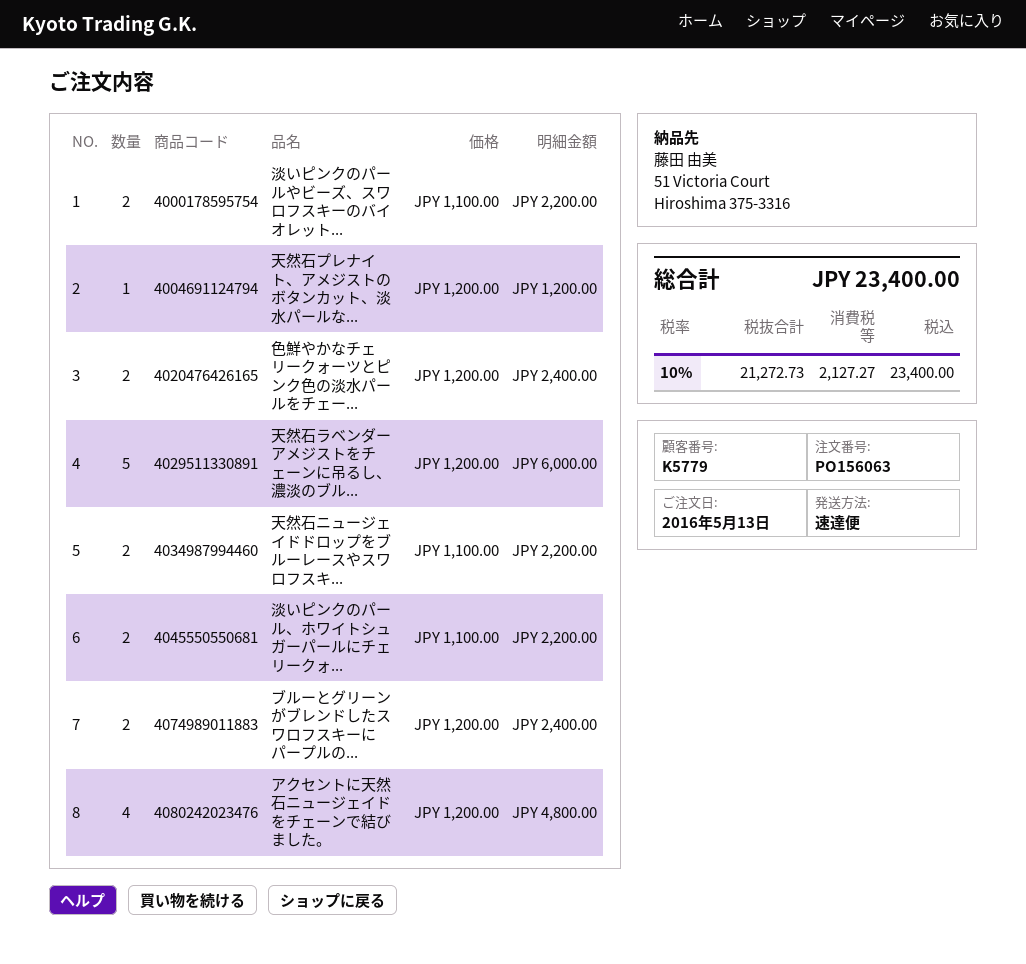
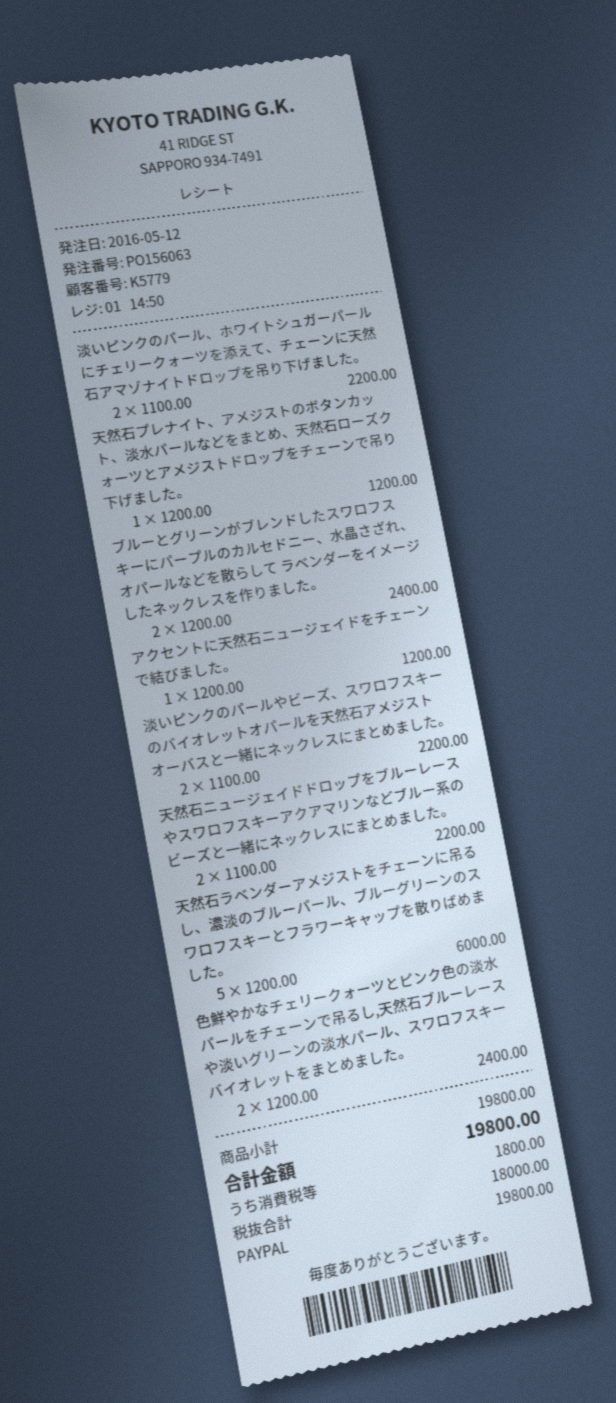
order date: 2016-05-13 -> 2016-05-12
アクセントに天然石ニュージェイドをチェーンで結びました。: 4 x 1200.00 = 4800.00 -> 1 x 1200.00 = 1200.00
net: 21272.73 -> 18000.00
tax: 2127.27 -> 1800.00
total: 23400.00 -> 19800.00

